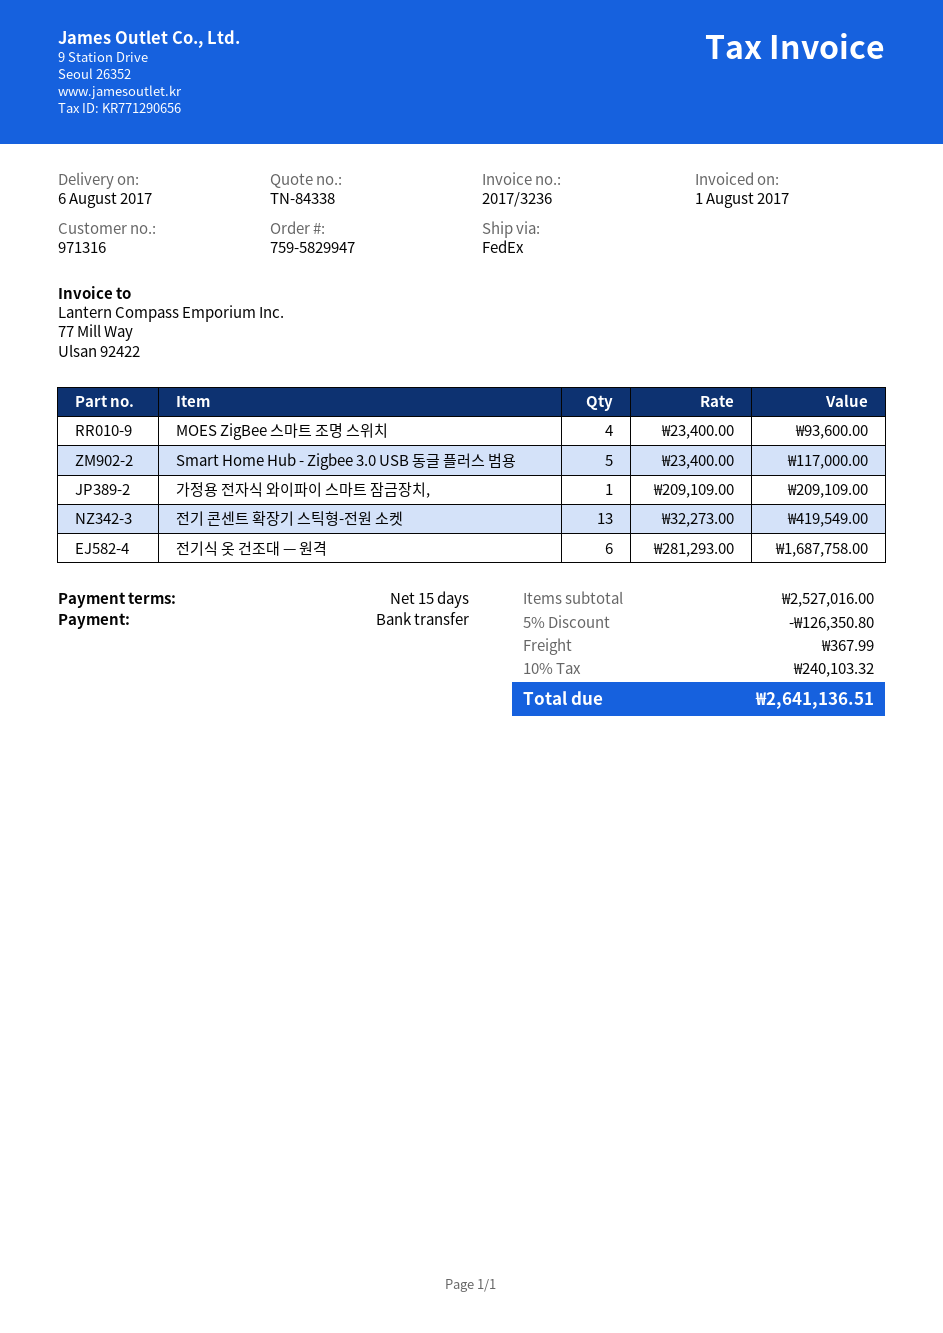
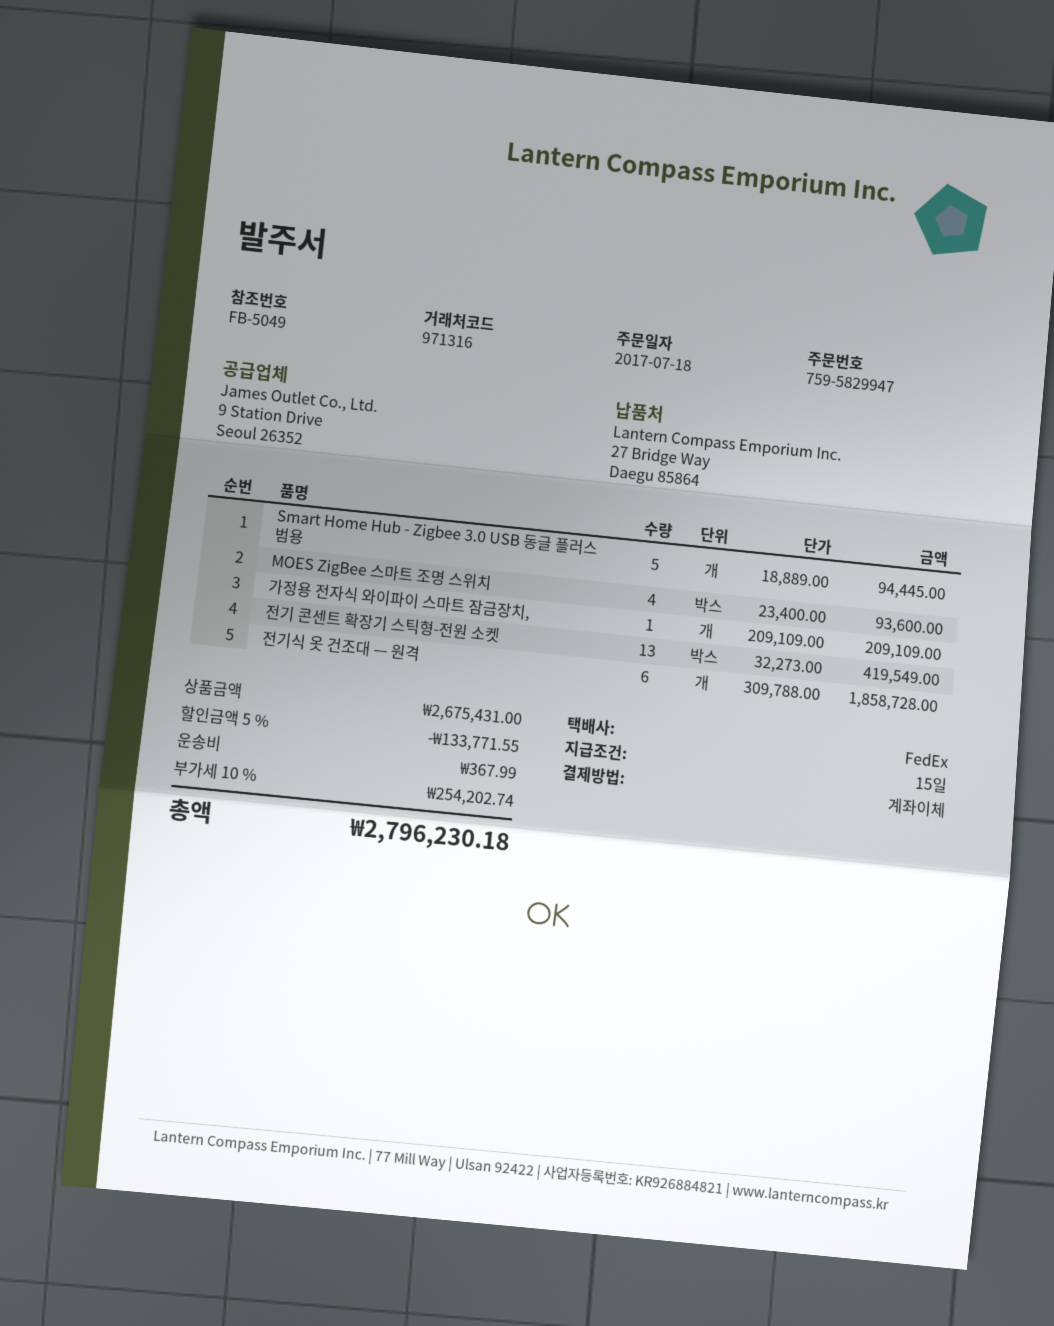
Smart Home Hub - Zigbee 3.0 USB 동글 플러스 범용: 5 x 23400.00 = 117000.00 -> 5 x 18889.00 = 94445.00
전기식 옷 건조대 — 원격: 6 x 281293.00 = 1687758.00 -> 6 x 309788.00 = 1858728.00
subtotal: 2527016.00 -> 2675431.00
discount: 5% = 126350.80 -> 5% = 133771.55
tax: 10% = 240103.32 -> 10% = 254202.74
total: 2641136.51 -> 2796230.18

